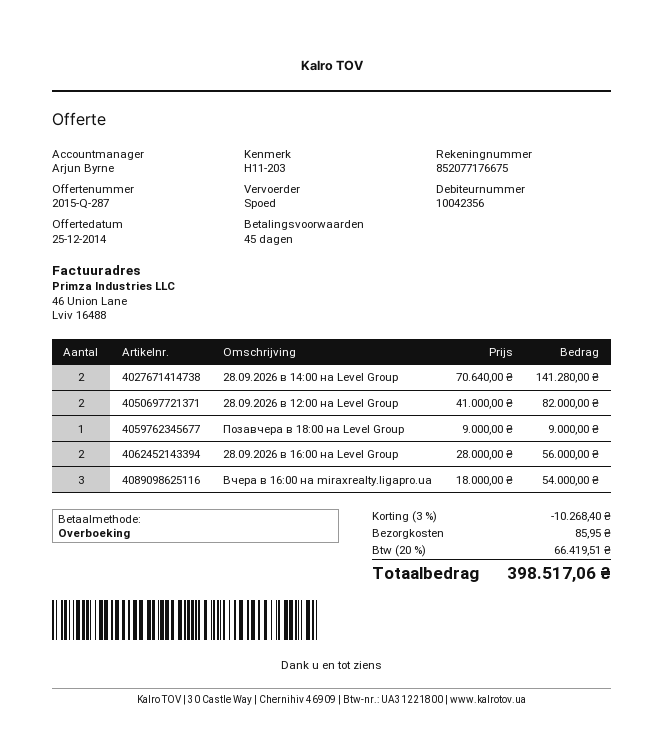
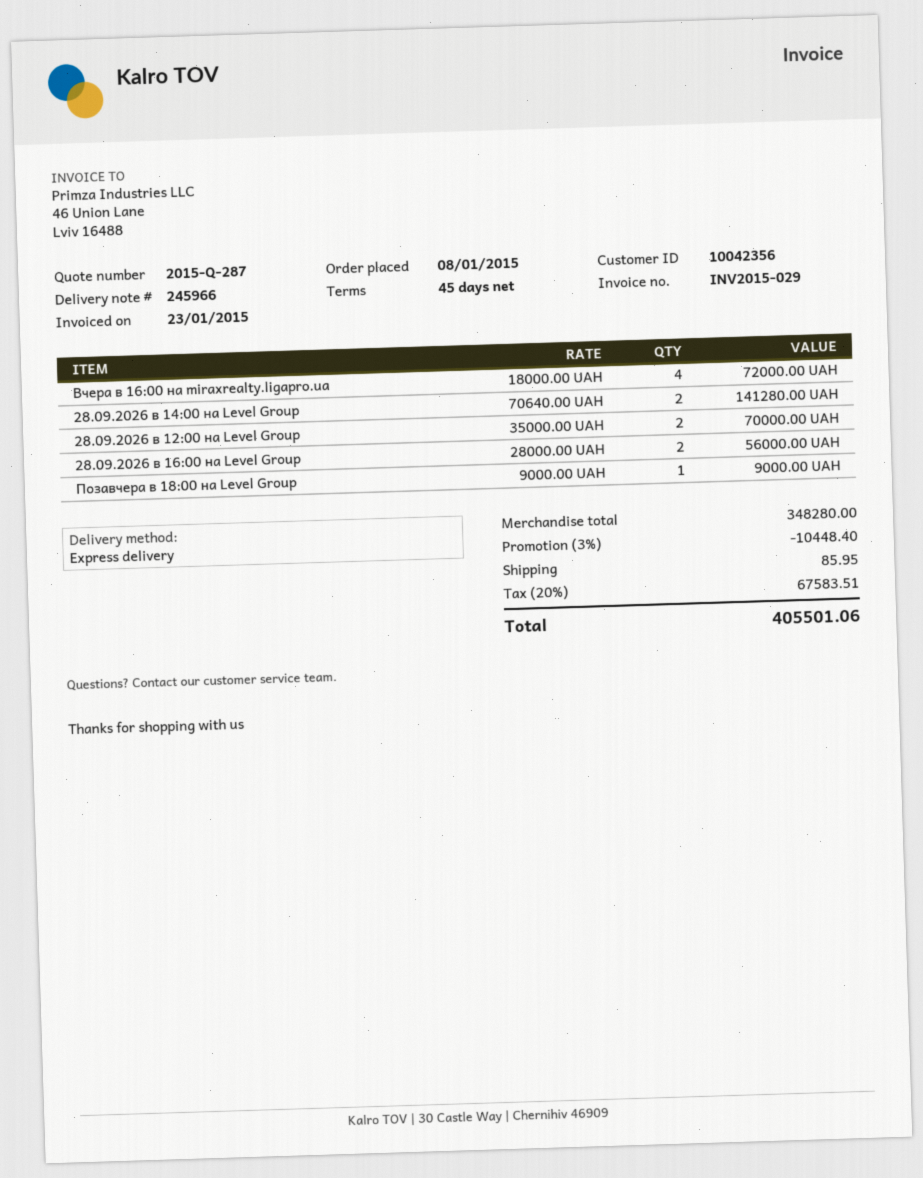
28.09.2026 в 12:00 на Level Group: 2 x 41000.00 = 82000.00 -> 2 x 35000.00 = 70000.00
Вчера в 16:00 на miraxrealty.ligapro.ua: 3 x 18000.00 = 54000.00 -> 4 x 18000.00 = 72000.00
discount: 3% = 10268.40 -> 3% = 10448.40
tax: 20% = 66419.51 -> 20% = 67583.51
total: 398517.06 -> 405501.06

